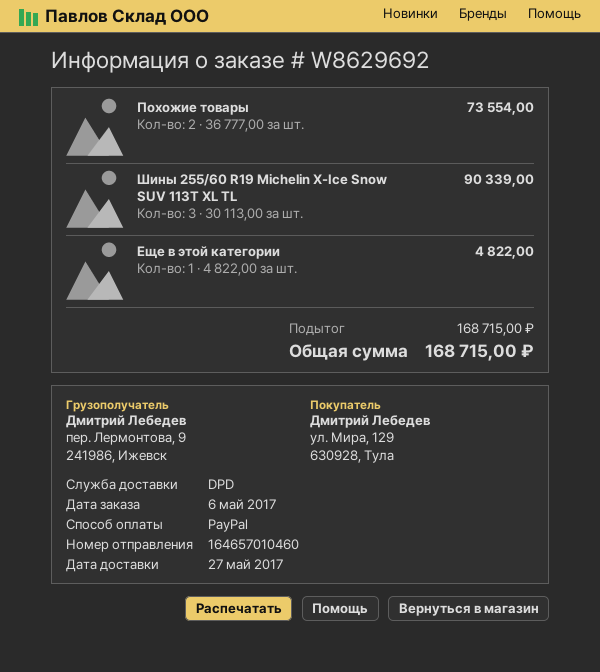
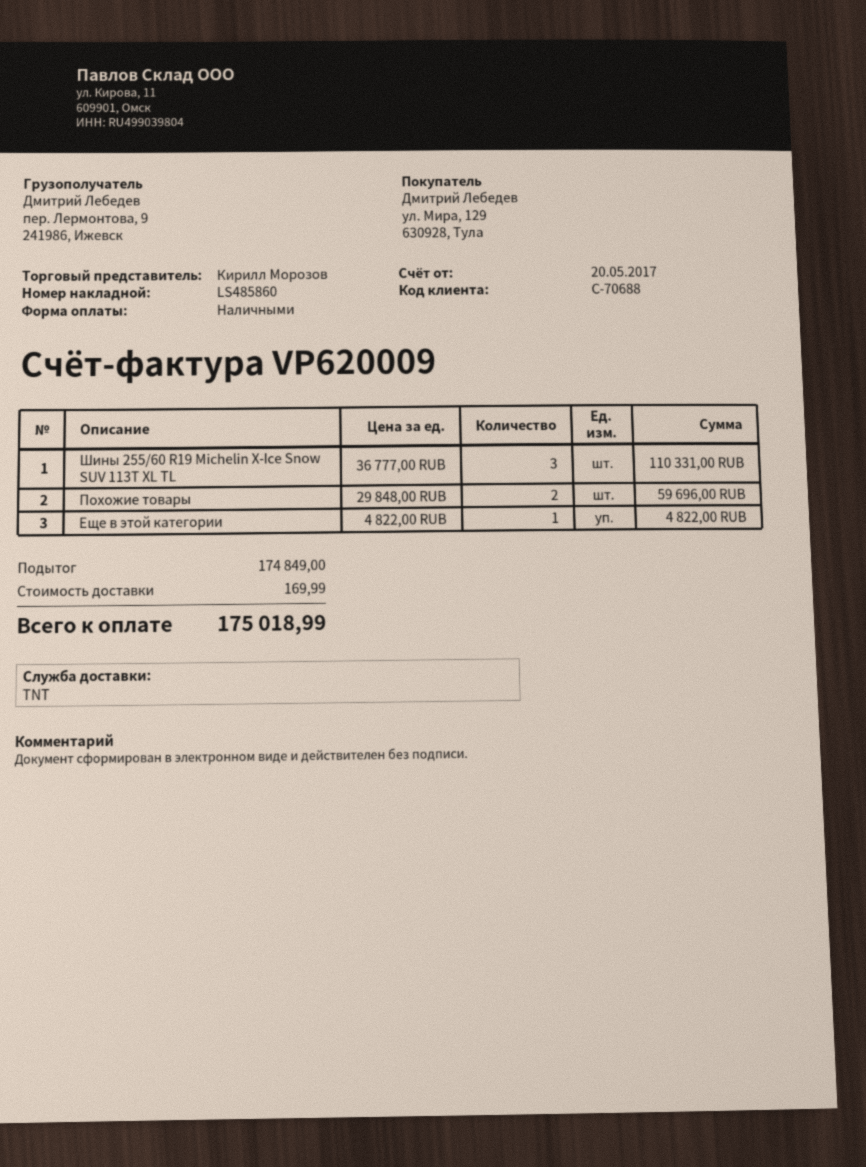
payment method: PayPal -> cash
shipping method: DPD -> TNT
Похожие товары: 2 x 36777.00 = 73554.00 -> 2 x 29848.00 = 59696.00
Шины 255/60 R19 Michelin X-Ice Snow SUV 113T XL TL: 3 x 30113.00 = 90339.00 -> 3 x 36777.00 = 110331.00
subtotal: 168715.00 -> 174849.00
shipping: none -> 169.99
total: 168715.00 -> 175018.99

